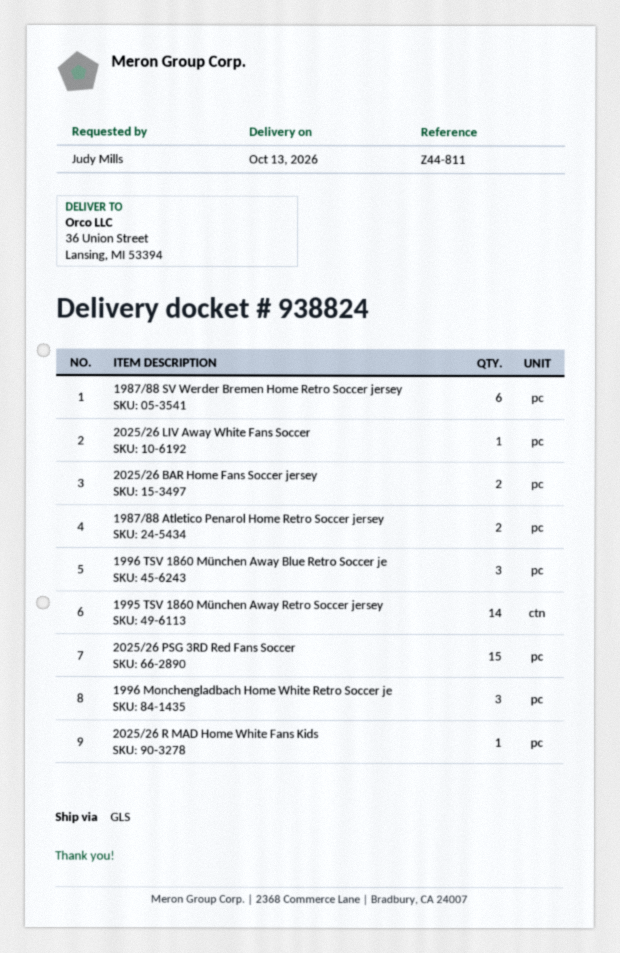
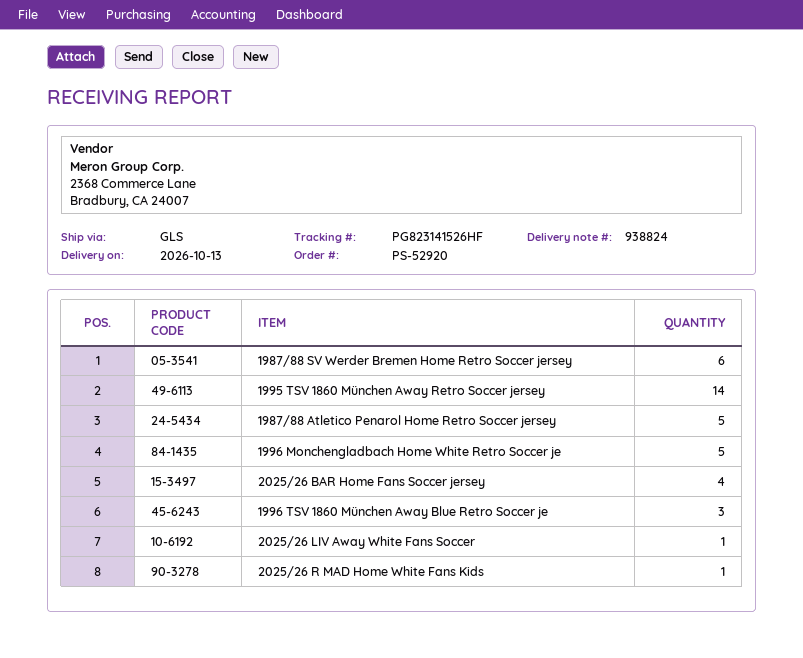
2025/26 BAR Home Fans Soccer jersey: 2 -> 4
1987/88 Atletico Penarol Home Retro Soccer jersey: 2 -> 5
2025/26 PSG 3RD Red Fans Soccer: 15 -> none
1996 Monchengladbach Home White Retro Soccer je: 3 -> 5

